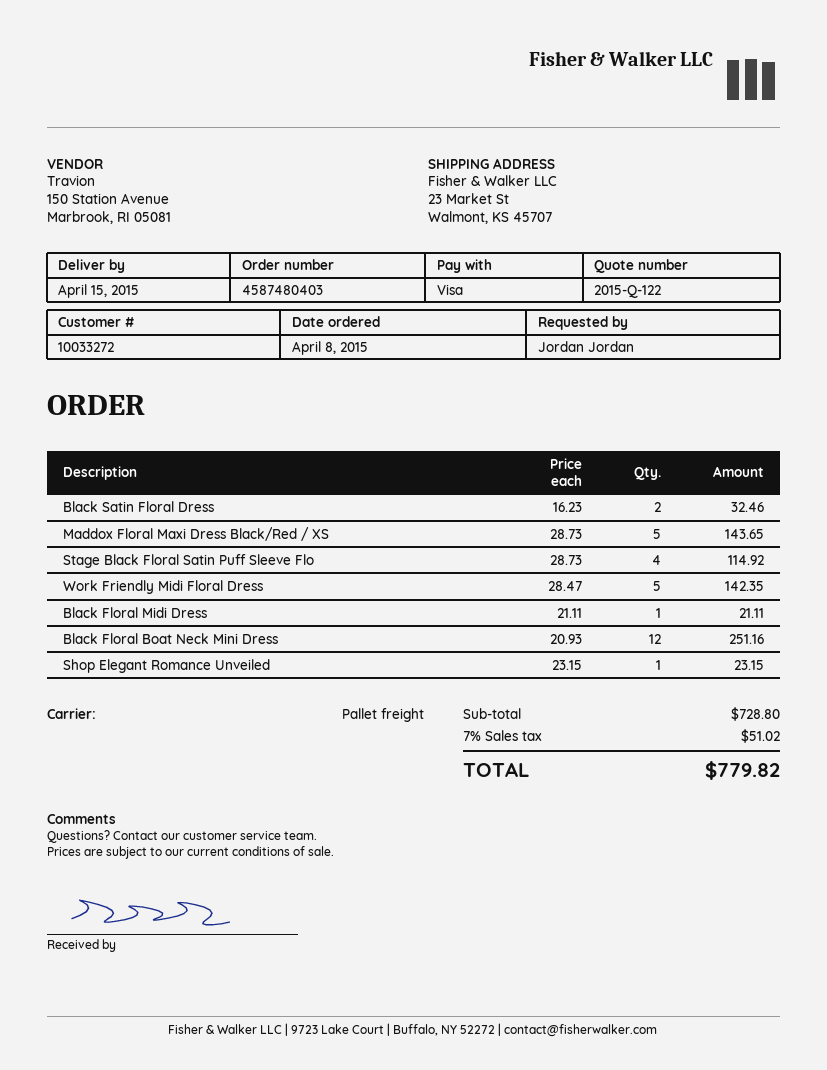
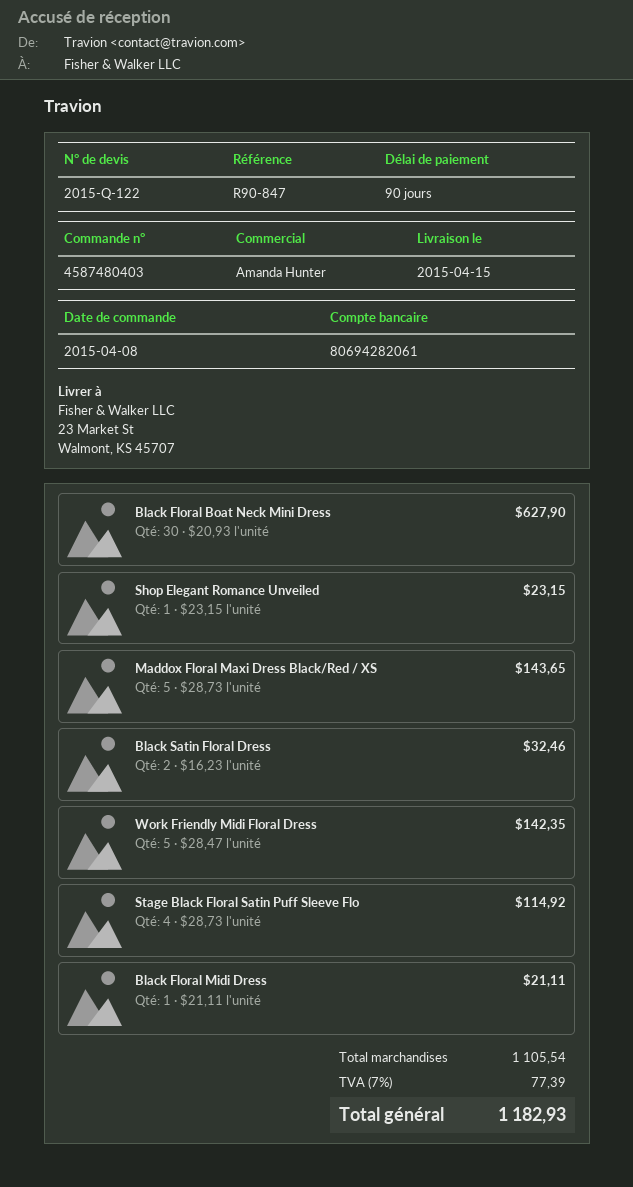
Black Floral Boat Neck Mini Dress: 12 x 20.93 = 251.16 -> 30 x 20.93 = 627.90
subtotal: 728.80 -> 1105.54
tax: 7% = 51.02 -> 7% = 77.39
total: 779.82 -> 1182.93

